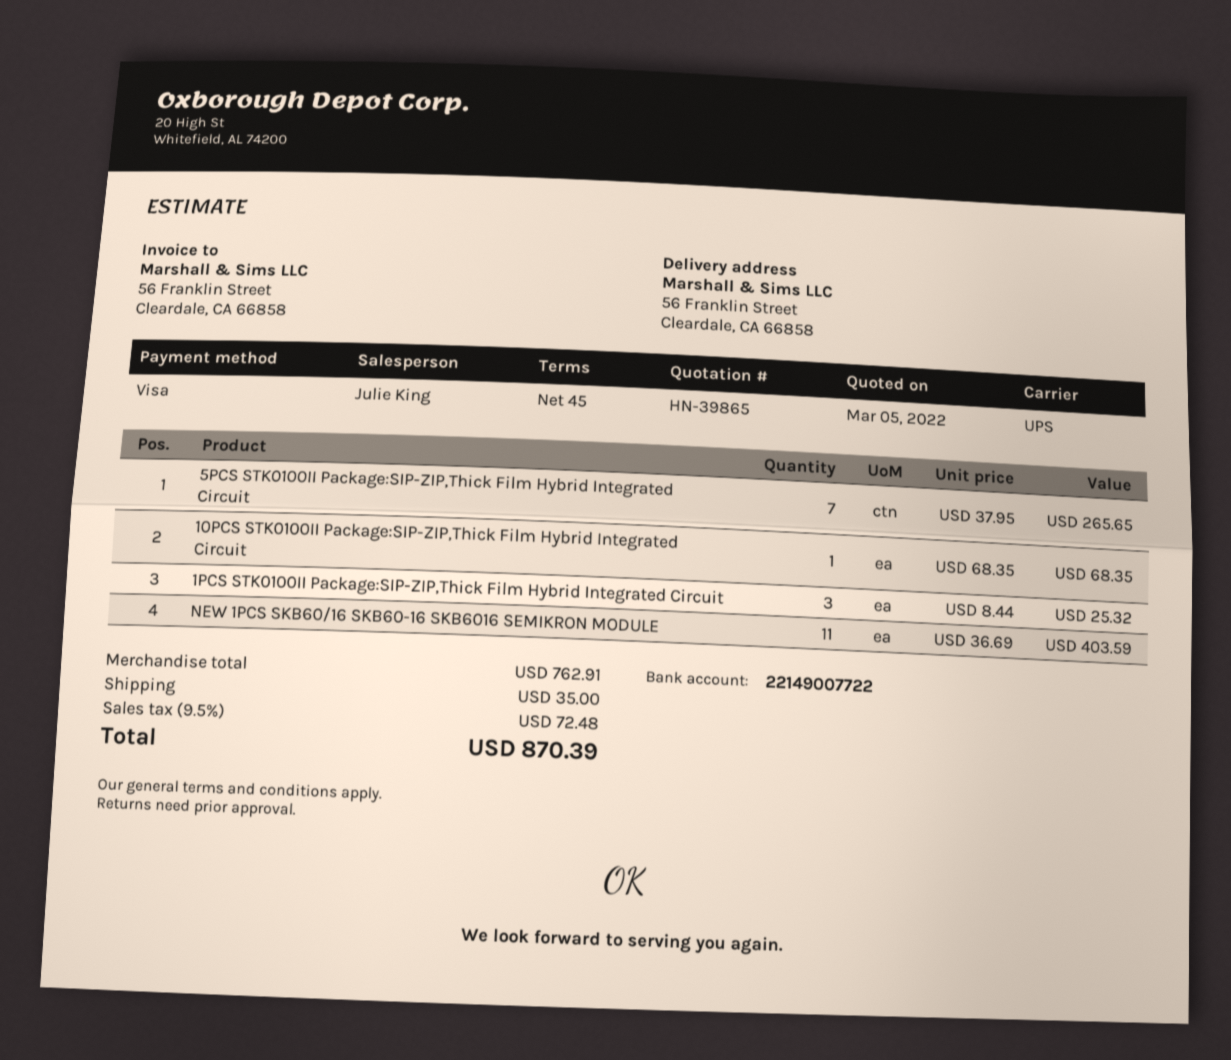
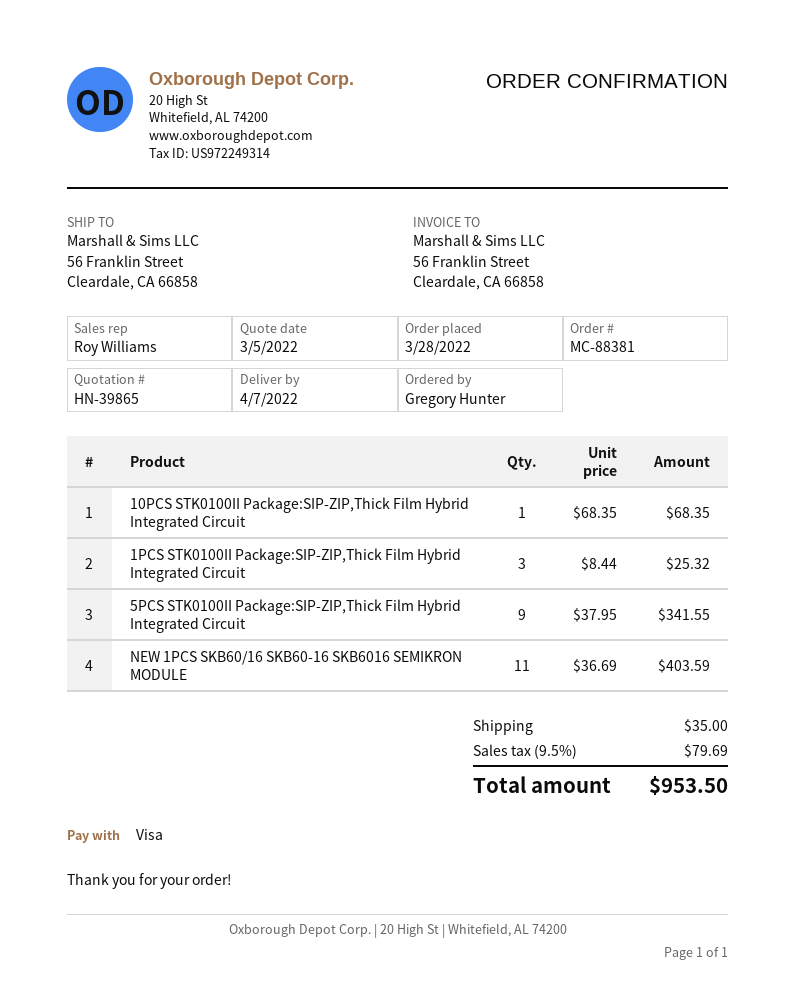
sales rep: Julie King -> Roy Williams
5PCS STK0100II Package:SIP-ZIP,Thick Film Hybrid Integrated Circuit: 7 x 37.95 = 265.65 -> 9 x 37.95 = 341.55
tax: 9.5% = 72.48 -> 9.5% = 79.69
total: 870.39 -> 953.50

